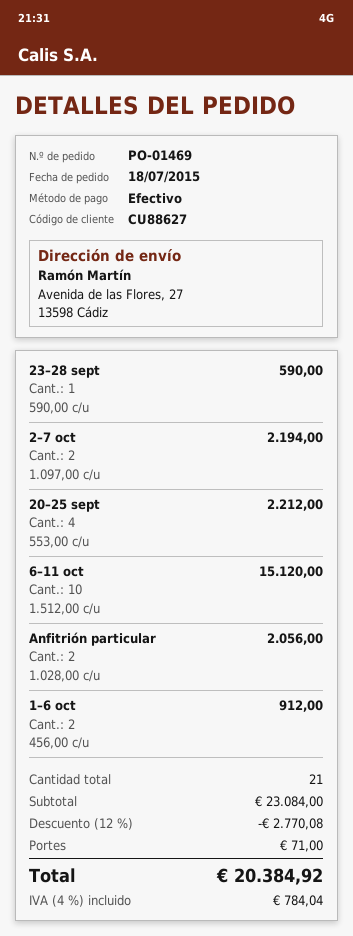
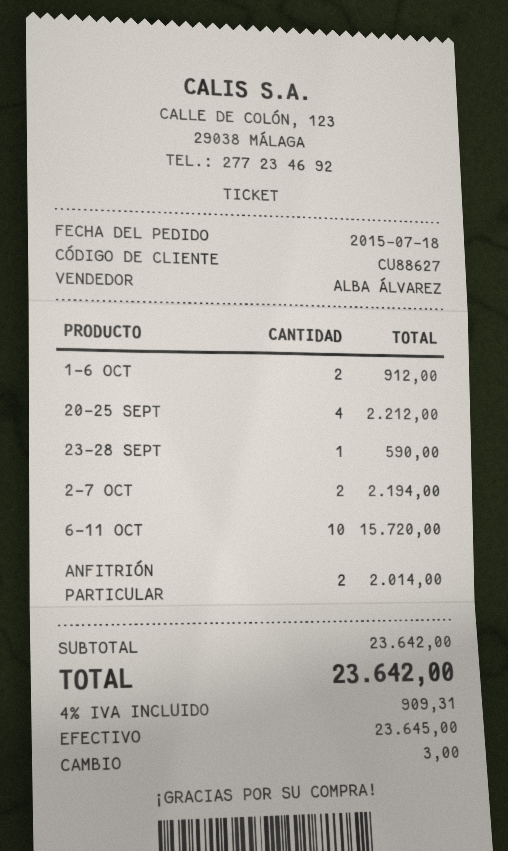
6–11 oct: 10 for 15120.00 -> 10 for 15720.00
Anfitrión particular: 2 for 2056.00 -> 2 for 2014.00
subtotal: 23084.00 -> 23642.00
discount: 12% = 2770.08 -> none
shipping: 71.00 -> none
tax: 4% = 784.04 -> 4% = 909.31
total: 20384.92 -> 23642.00

